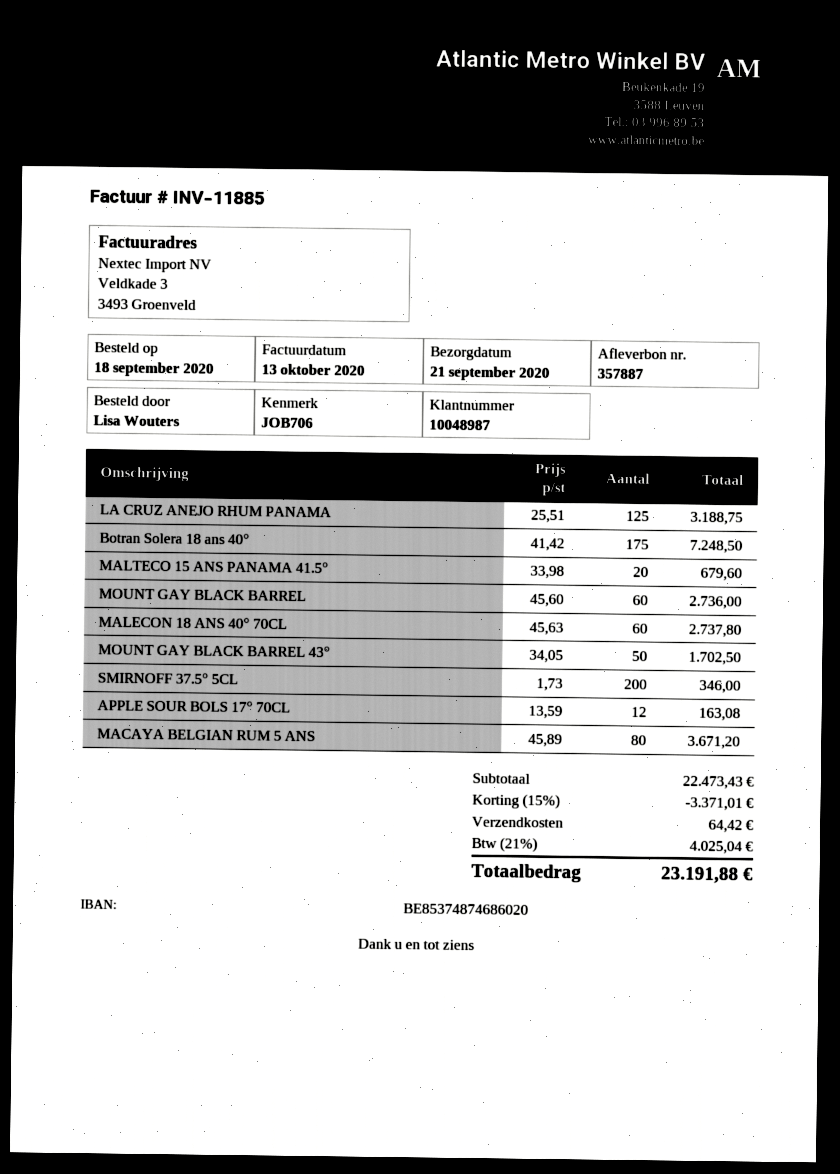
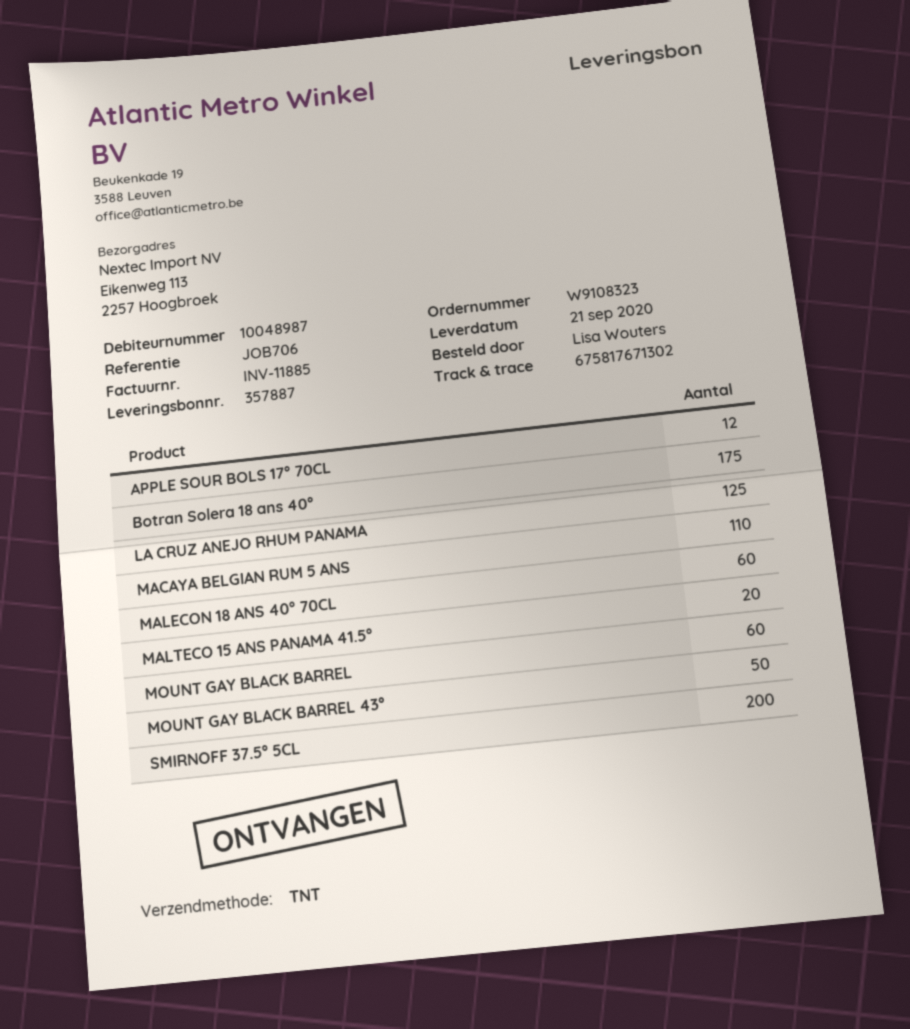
MACAYA BELGIAN RUM 5 ANS: 80 -> 110

